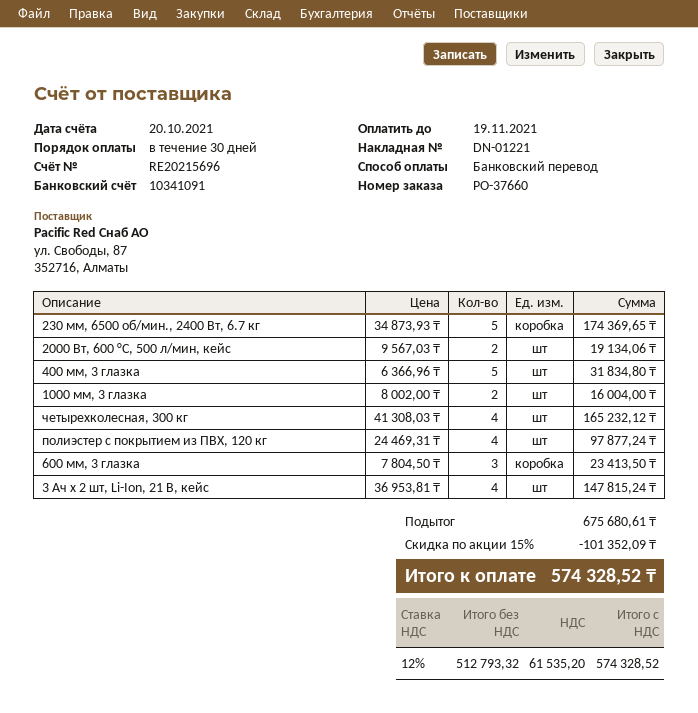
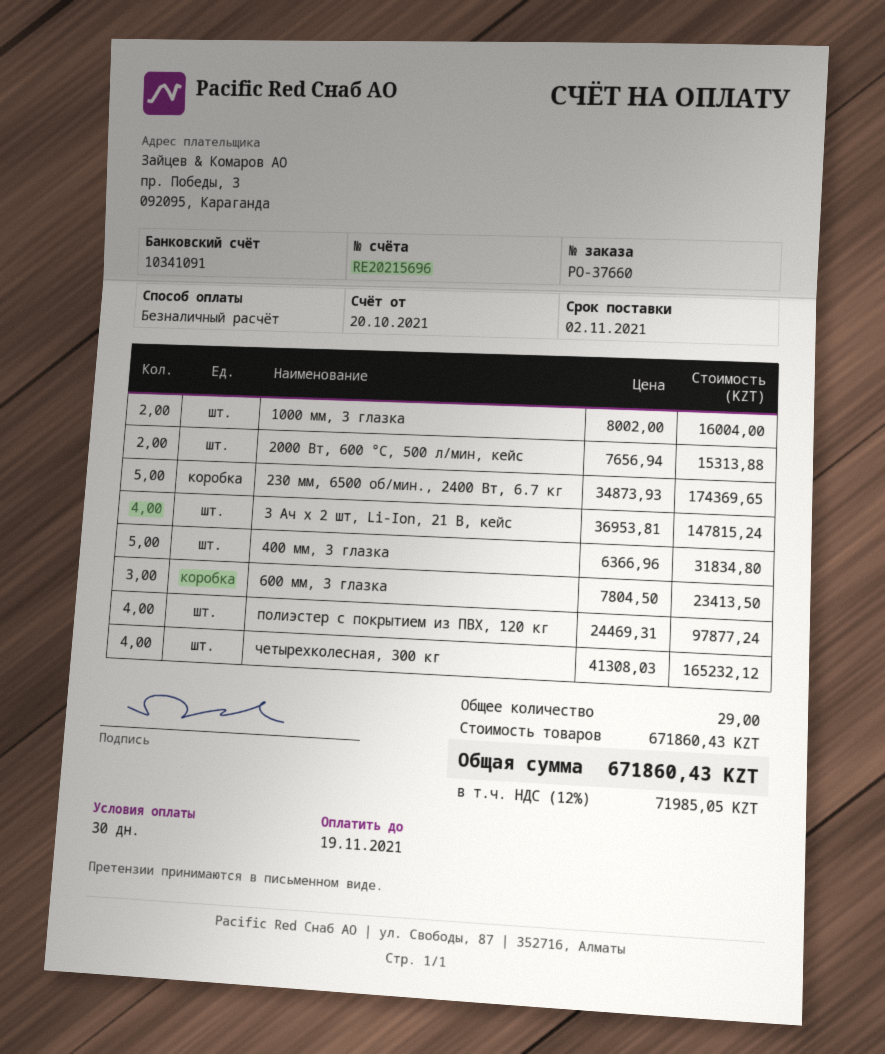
2000 Вт, 600 °С, 500 л/мин, кейс: 2 x 9567.03 = 19134.06 -> 2 x 7656.94 = 15313.88
subtotal: 675680.61 -> 671860.43
discount: 15% = 101352.09 -> none
tax: 12% = 61535.20 -> 12% = 71985.05
total: 574328.52 -> 671860.43

